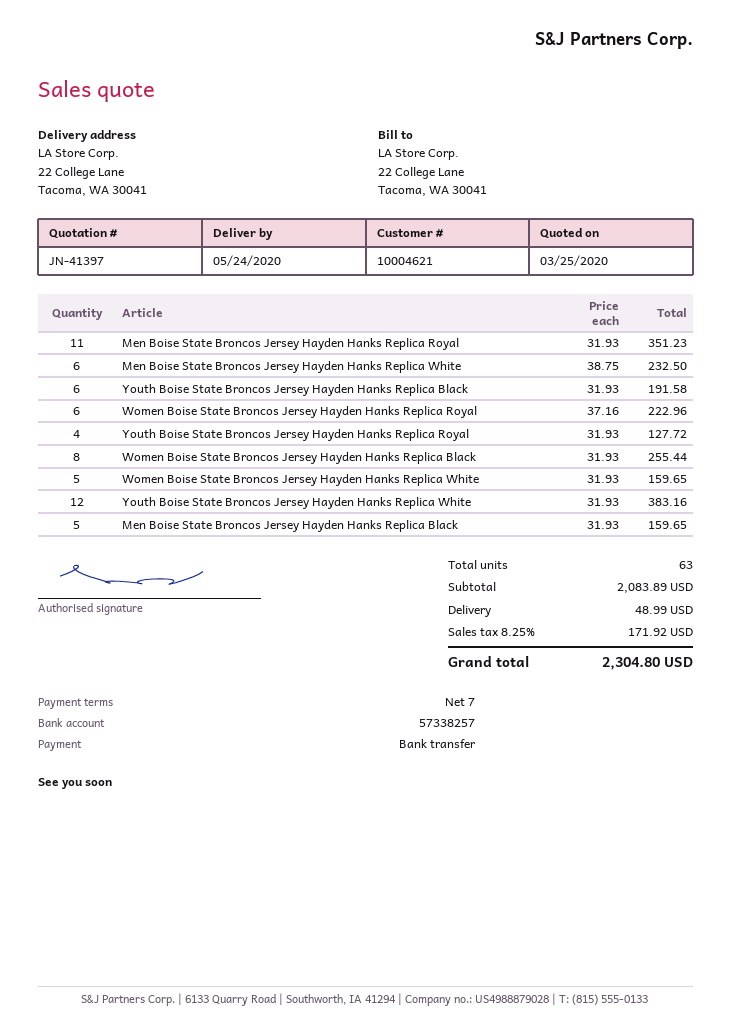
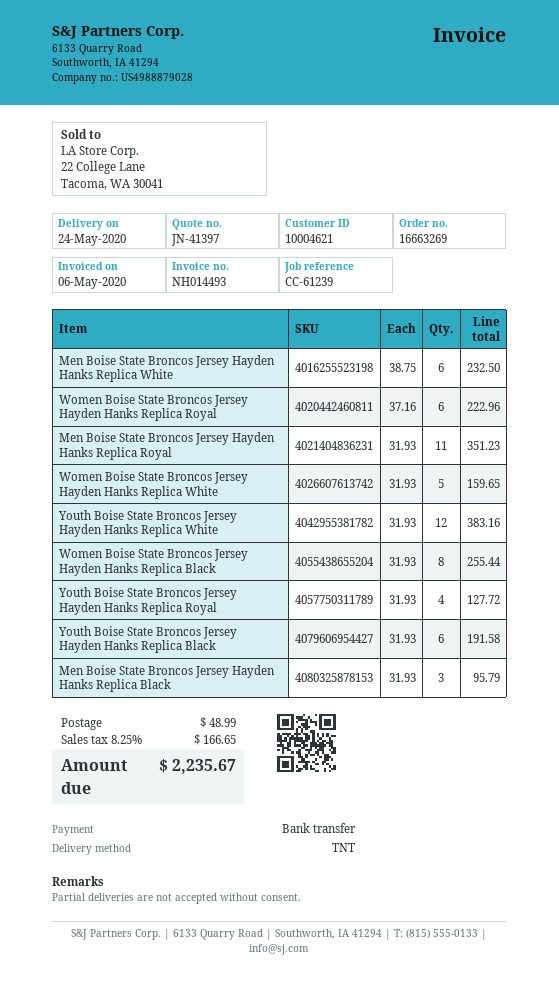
Men Boise State Broncos Jersey Hayden Hanks Replica Black: 5 x 31.93 = 159.65 -> 3 x 31.93 = 95.79
tax: 8.25% = 171.92 -> 8.25% = 166.65
total: 2304.80 -> 2235.67

